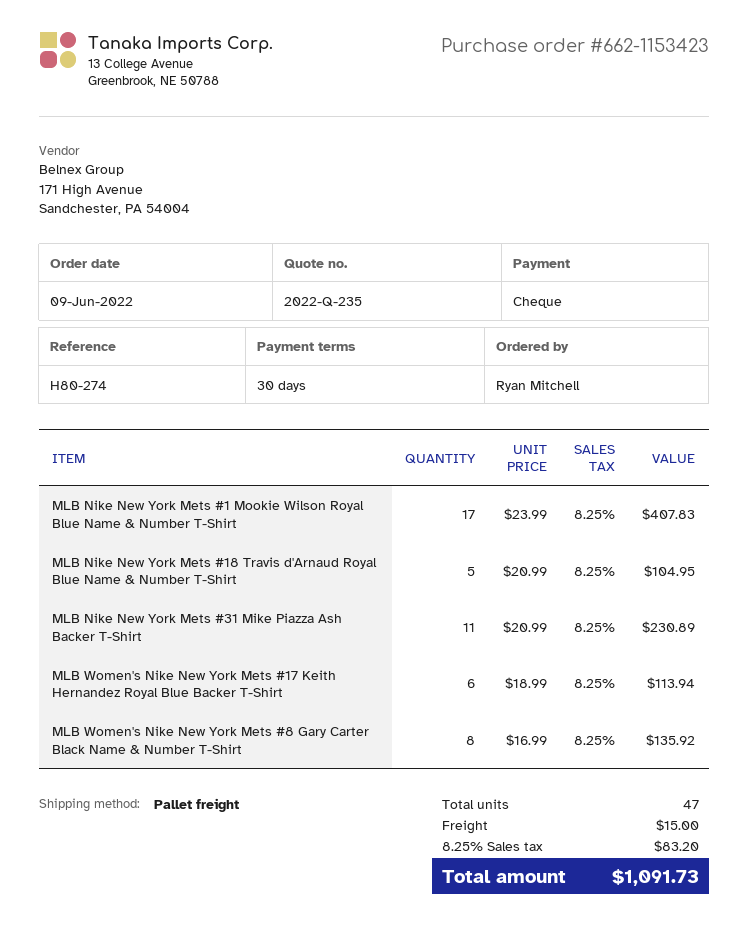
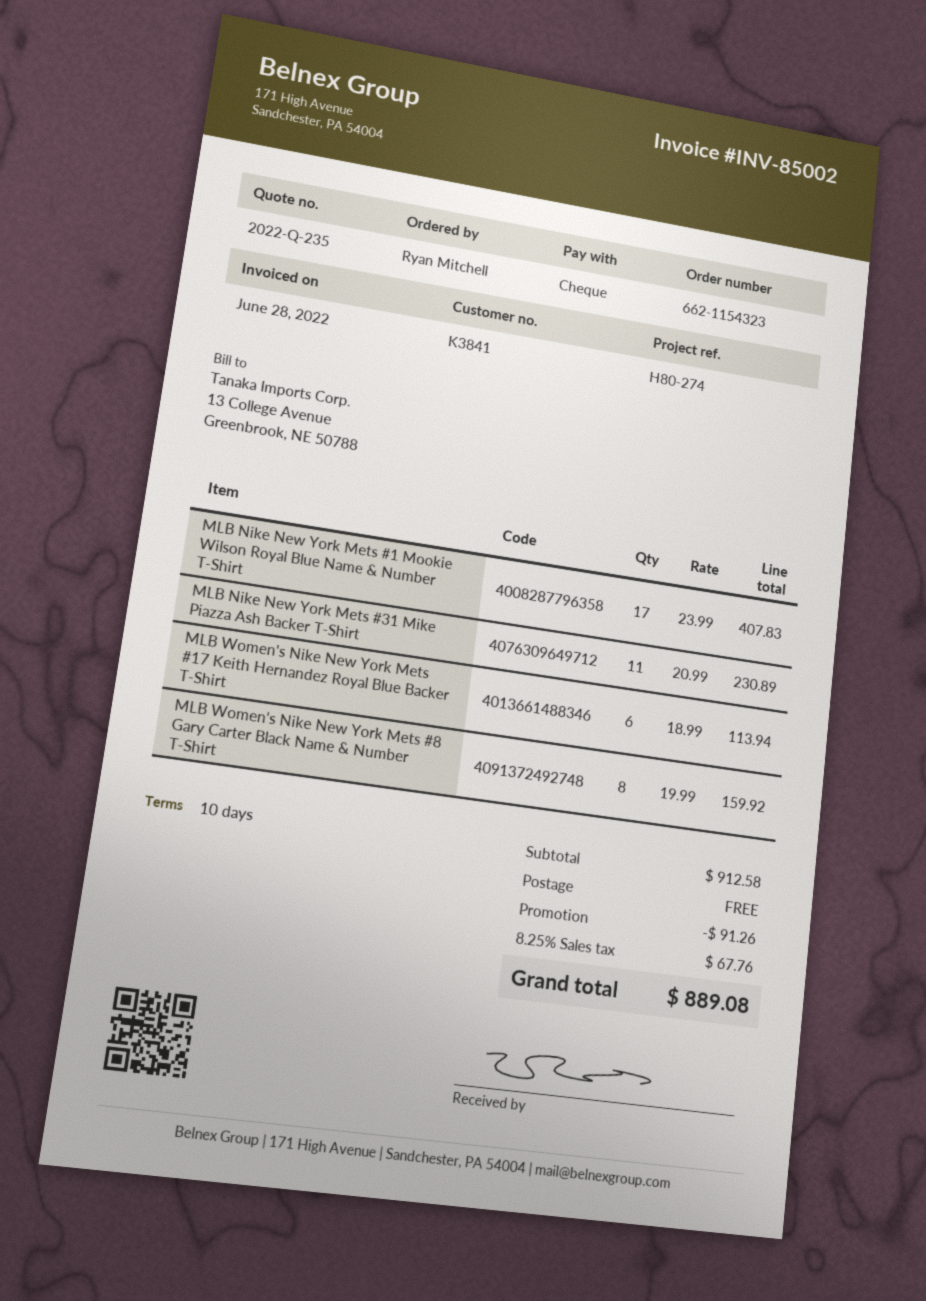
order number: 662-1153423 -> 662-1154323
payment terms: 30 days -> 10 days
MLB Nike New York Mets #18 Travis d'Arnaud Royal Blue Name & Number T-Shirt: 5 x 20.99 = 104.95 -> none
MLB Women's Nike New York Mets #8 Gary Carter Black Name & Number T-Shirt: 8 x 16.99 = 135.92 -> 8 x 19.99 = 159.92
discount: none -> 91.26
shipping: 15.00 -> 0.00
tax: 8.25% = 83.20 -> 8.25% = 67.76
total: 1091.73 -> 889.08

